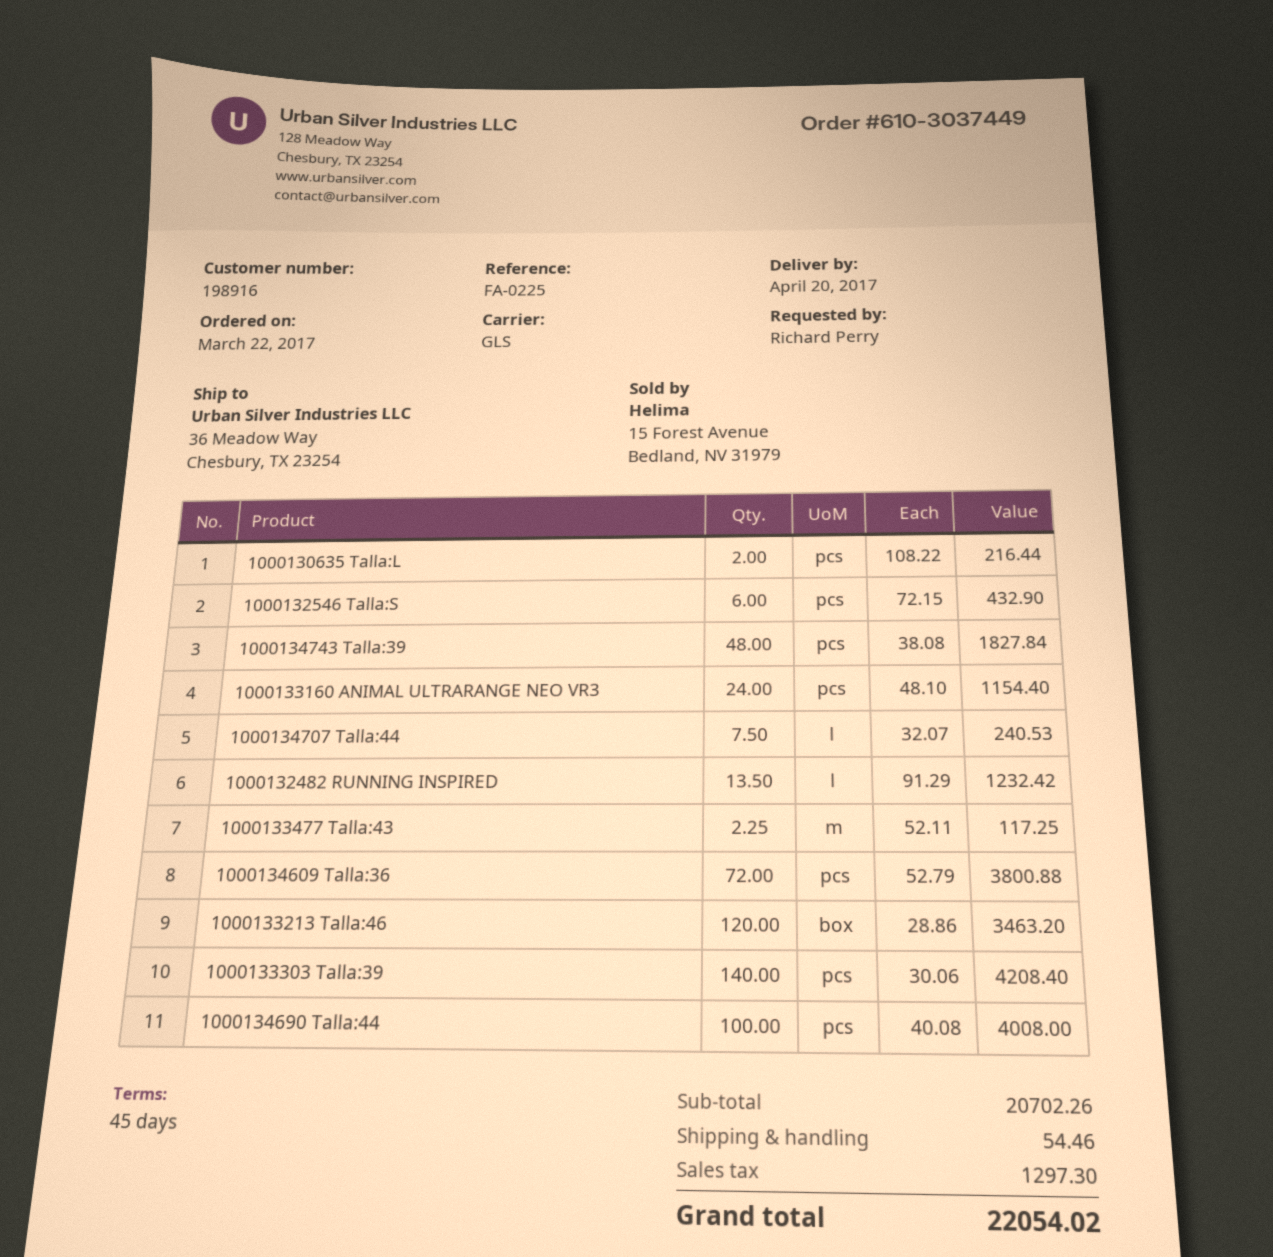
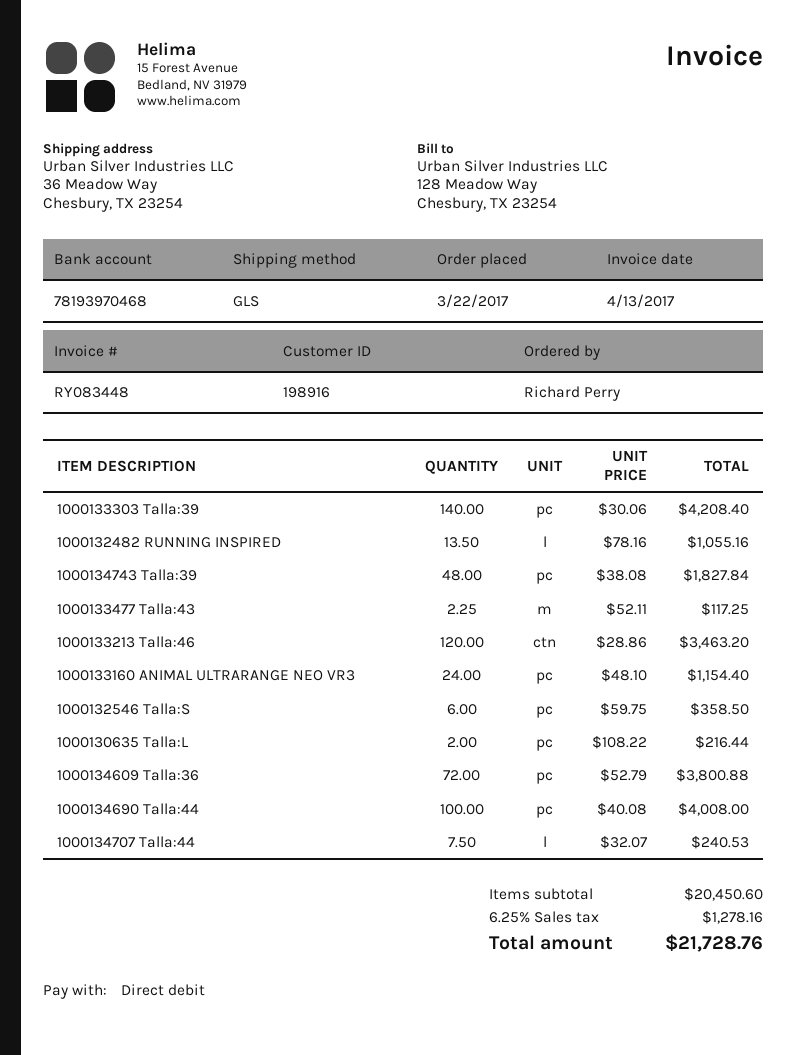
1000132546 Talla:S: 6 x 72.15 = 432.90 -> 6 x 59.75 = 358.50
1000132482 RUNNING INSPIRED: 13.5 x 91.29 = 1232.42 -> 13.5 x 78.16 = 1055.16
subtotal: 20702.26 -> 20450.60
shipping: 54.46 -> none
tax: 1297.30 -> 1278.16
total: 22054.02 -> 21728.76

